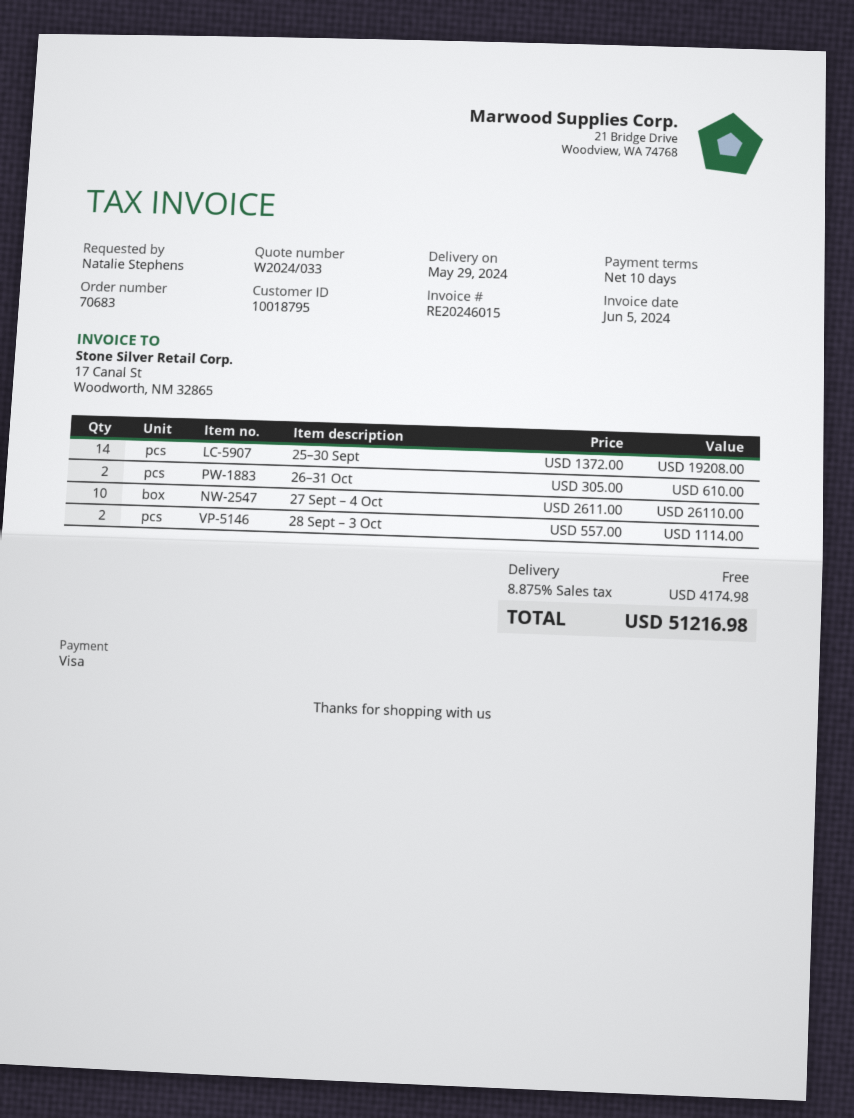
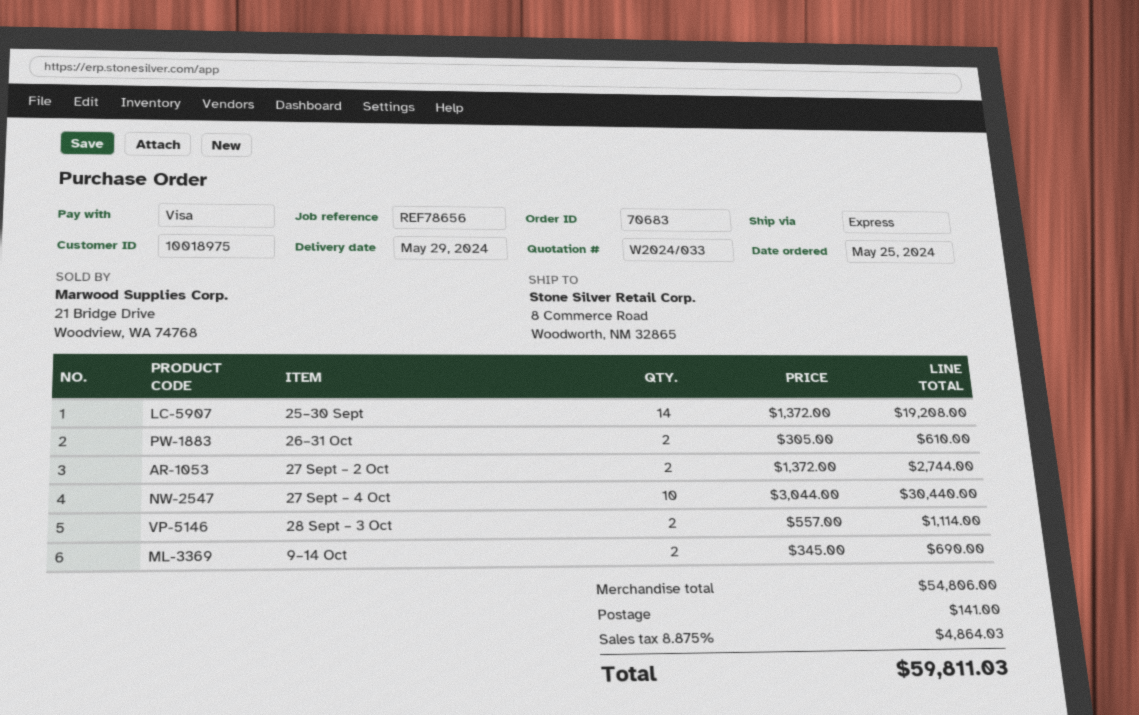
customer number: 10018795 -> 10018975
27 Sept – 4 Oct: 10 x 2611.00 = 26110.00 -> 10 x 3044.00 = 30440.00
27 Sept – 2 Oct: none -> 2 x 1372.00 = 2744.00
9–14 Oct: none -> 2 x 345.00 = 690.00
shipping: 0.00 -> 141.00
tax: 8.875% = 4174.98 -> 8.875% = 4864.03
total: 51216.98 -> 59811.03

